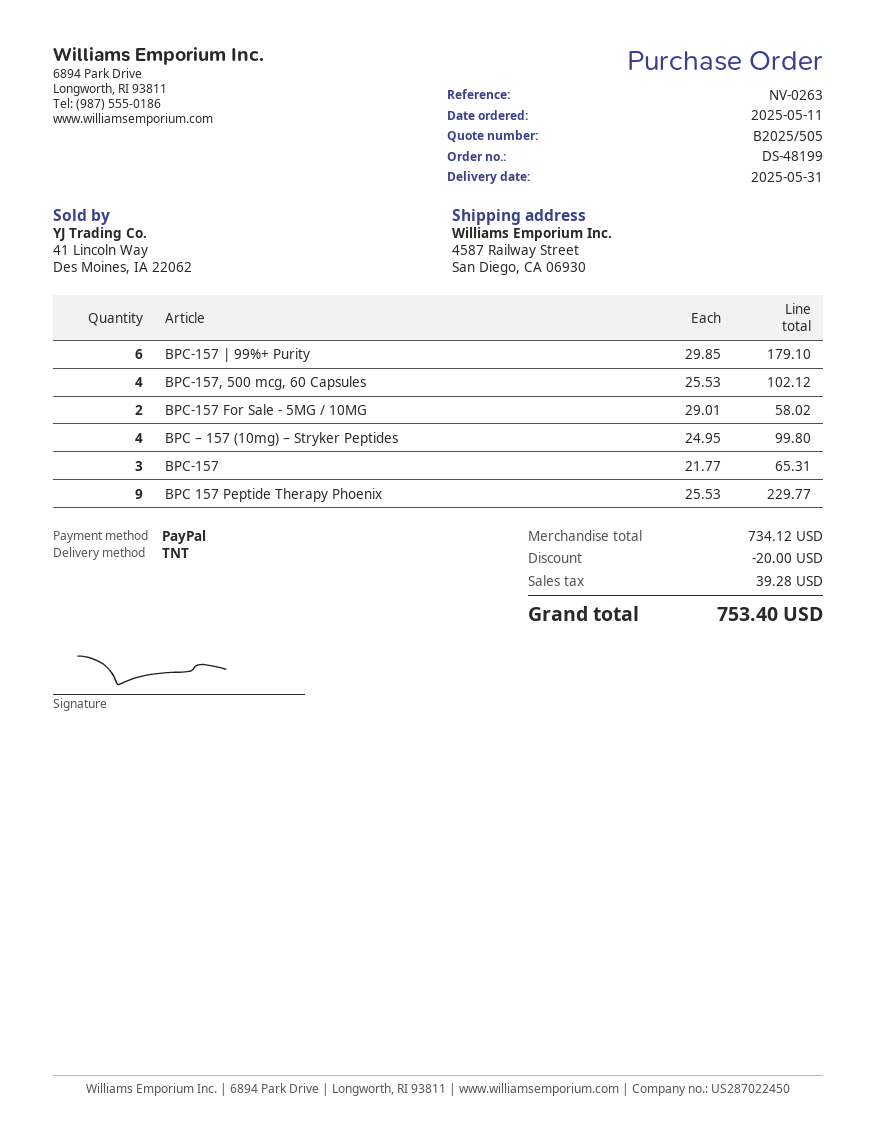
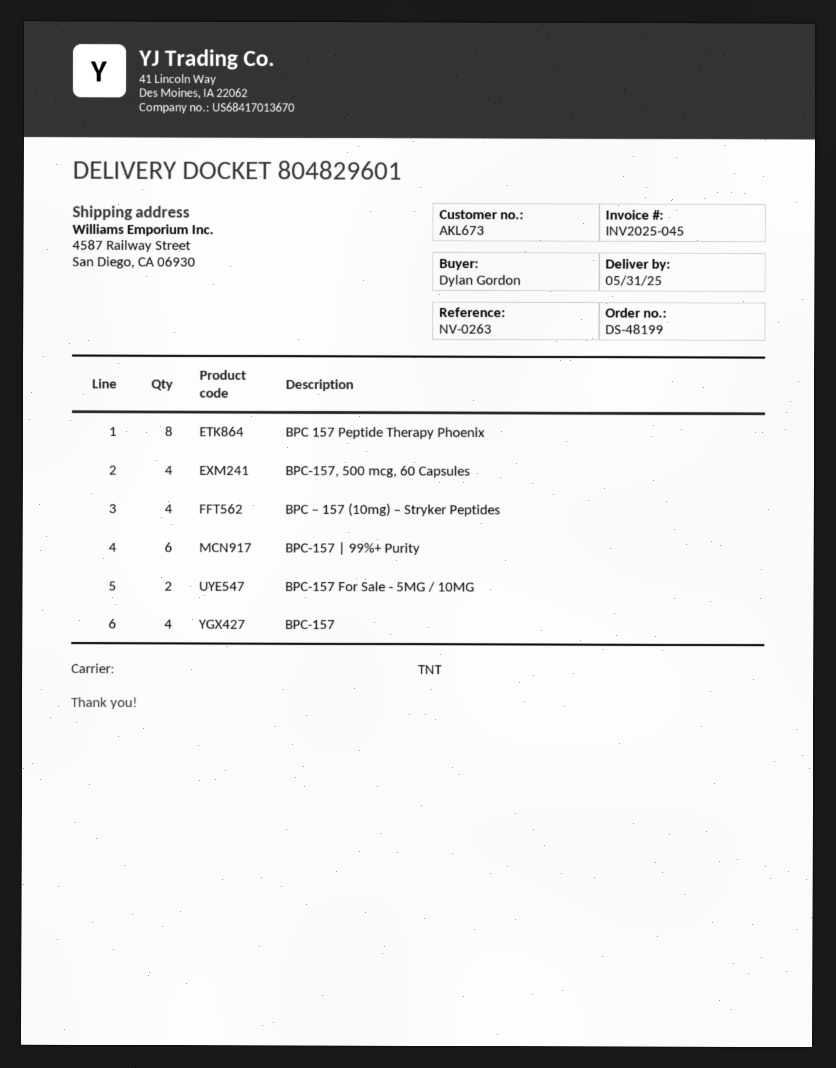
BPC-157: 3 -> 4
BPC 157 Peptide Therapy Phoenix: 9 -> 8

